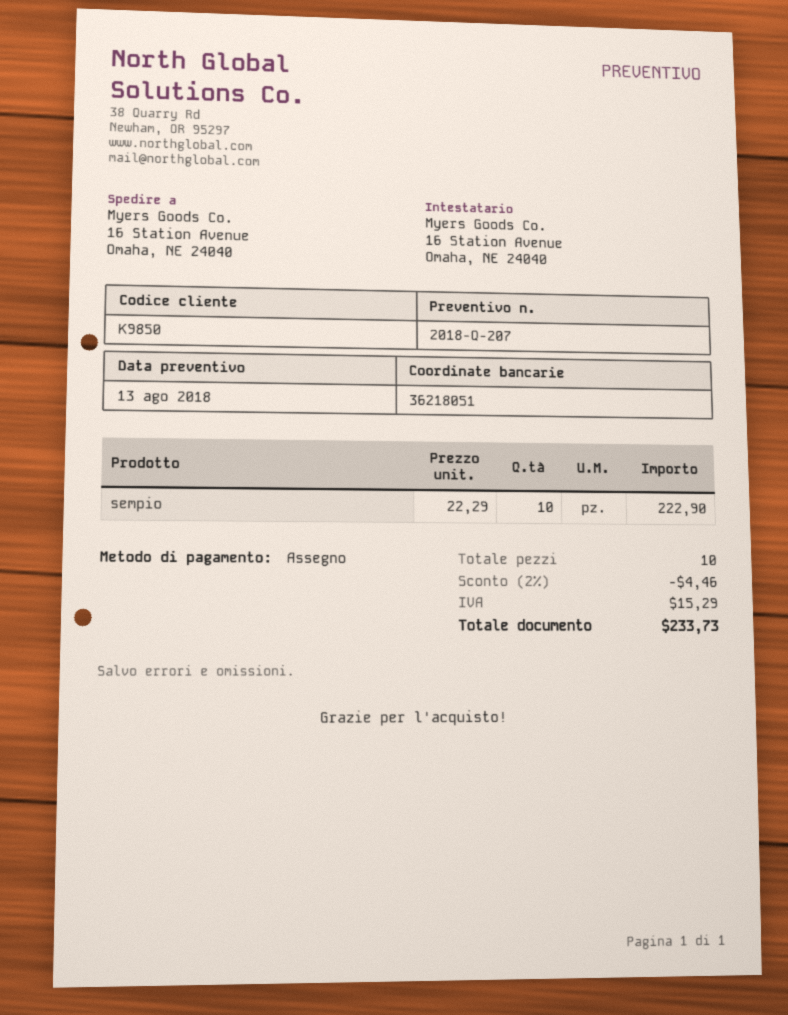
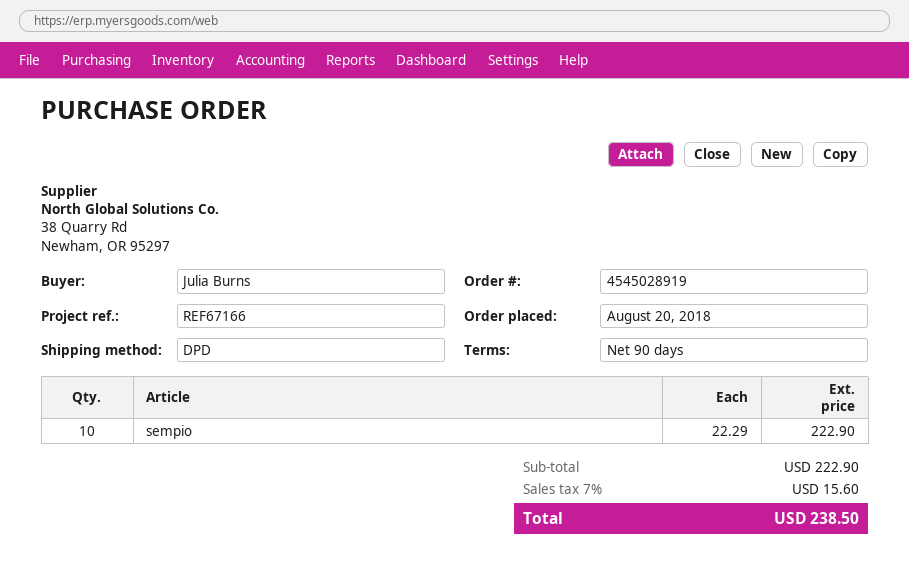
discount: 2% = 4.46 -> none
tax: 15.29 -> 15.60
total: 233.73 -> 238.50

